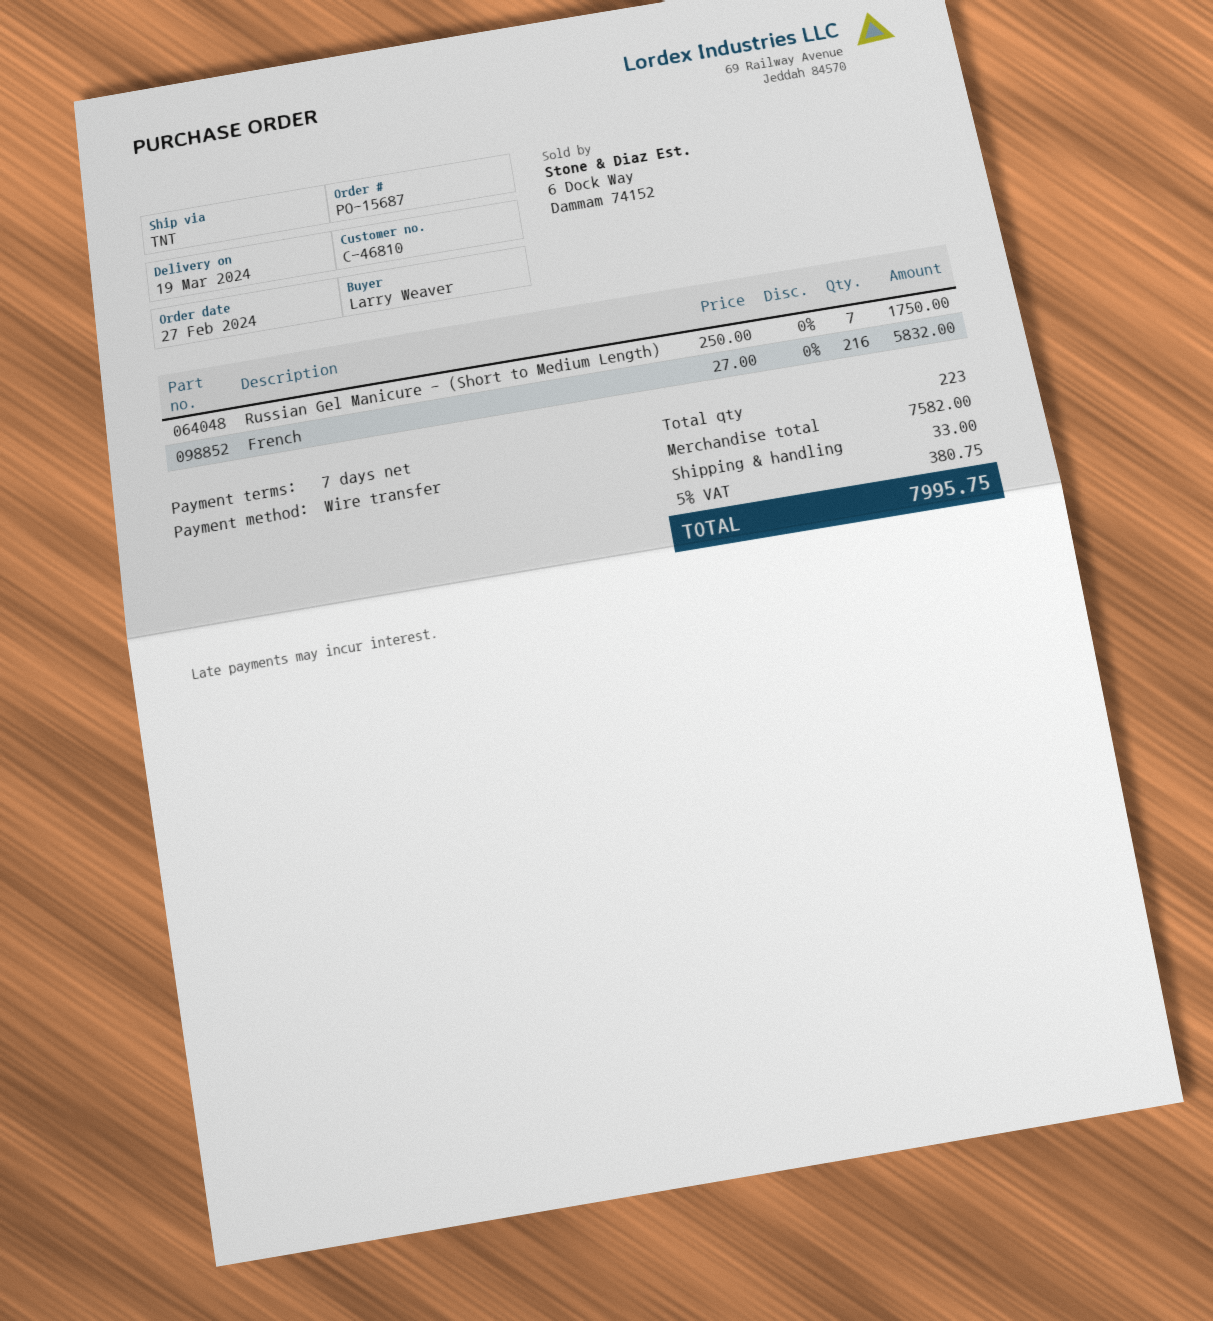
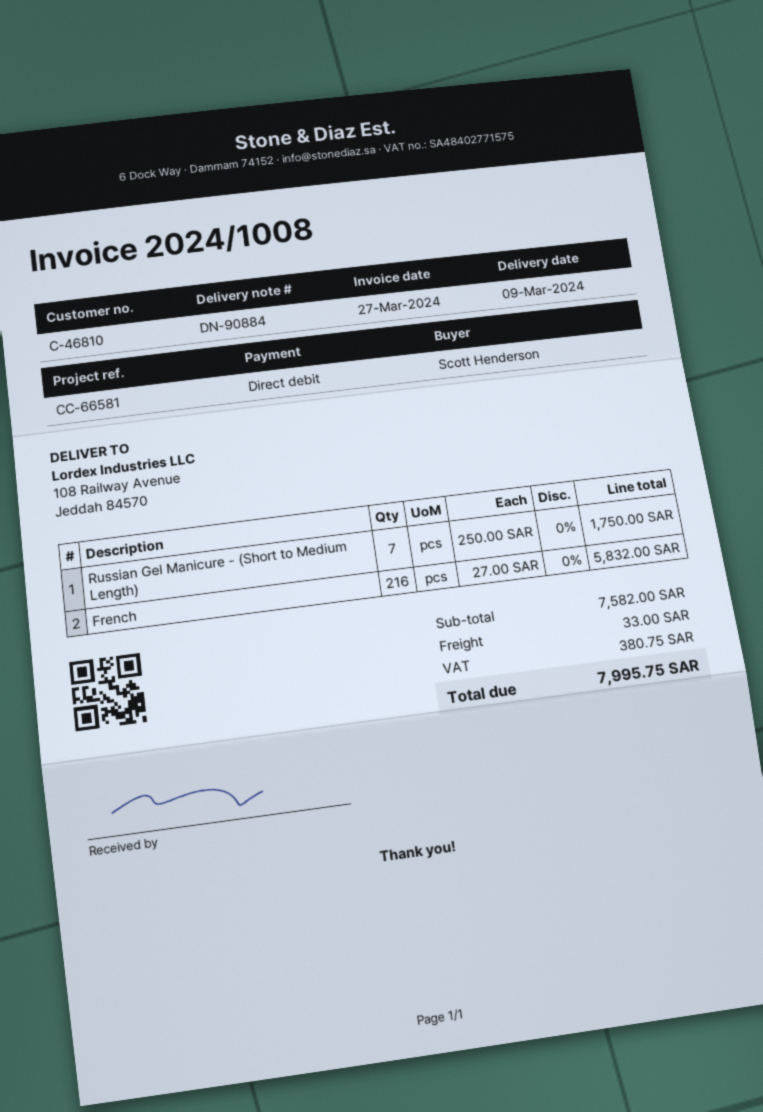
delivery date: 2024-03-19 -> 2024-03-09
ordered by: Larry Weaver -> Scott Henderson
payment method: bank transfer -> direct debit

